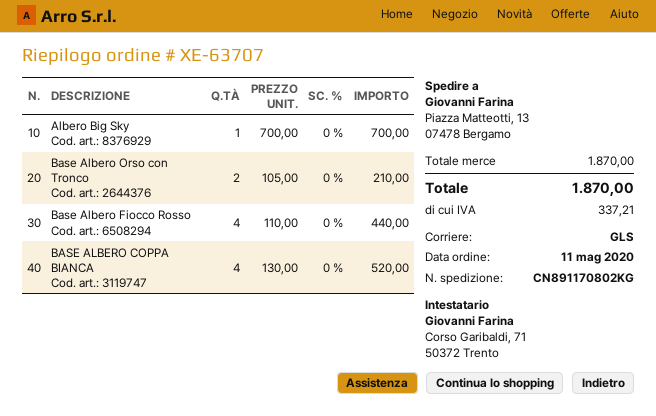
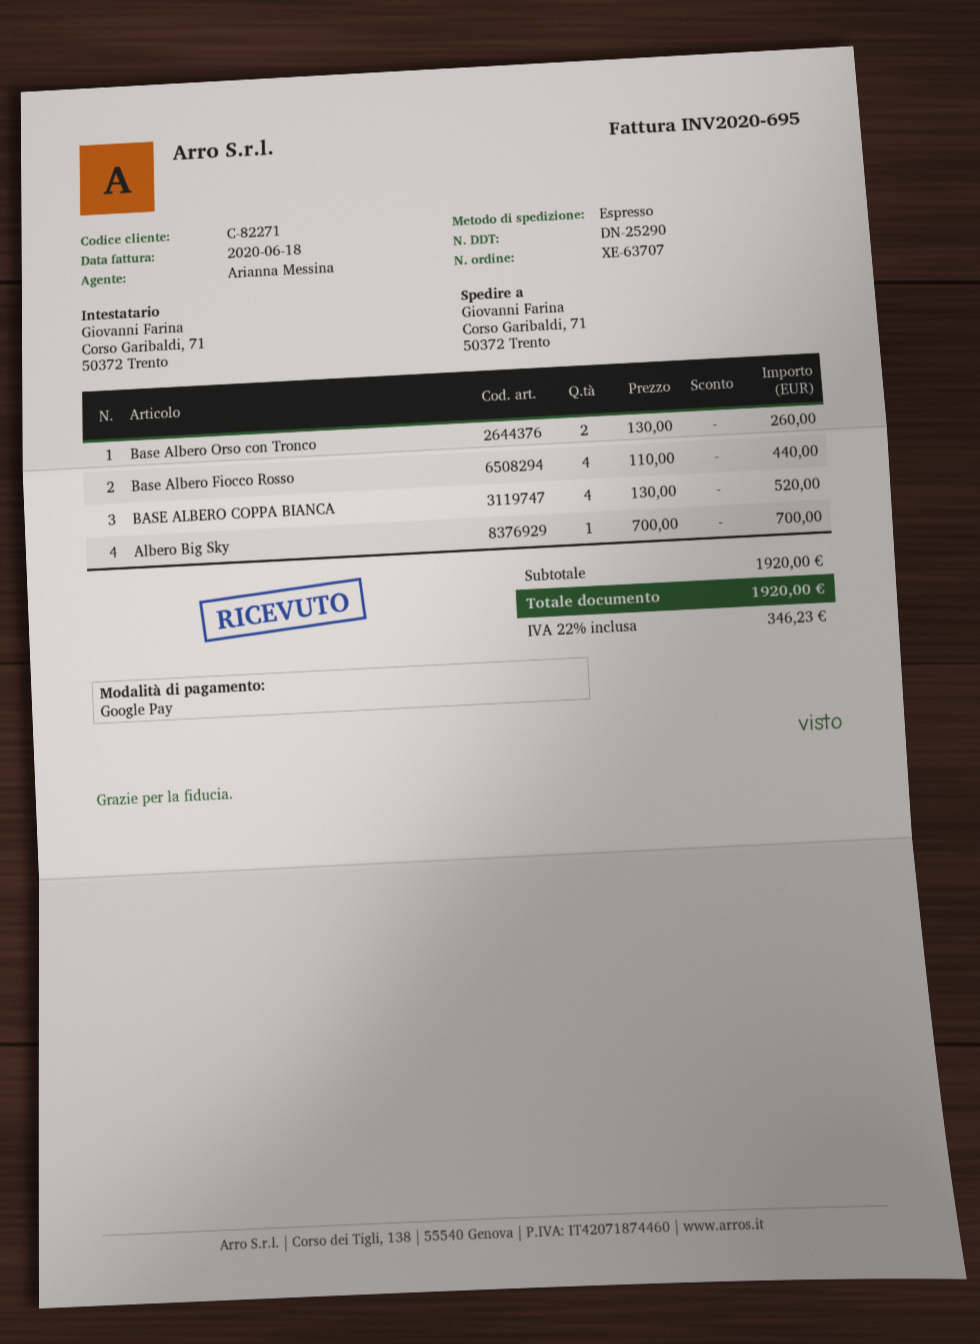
shipping method: GLS -> express
ship to: Piazza Matteotti, 13, 07478 Bergamo -> Corso Garibaldi, 71, 50372 Trento
Base Albero Orso con Tronco: 2 x 105.00 = 210.00 -> 2 x 130.00 = 260.00
subtotal: 1870.00 -> 1920.00
tax: 337.21 -> 346.23
total: 1870.00 -> 1920.00

